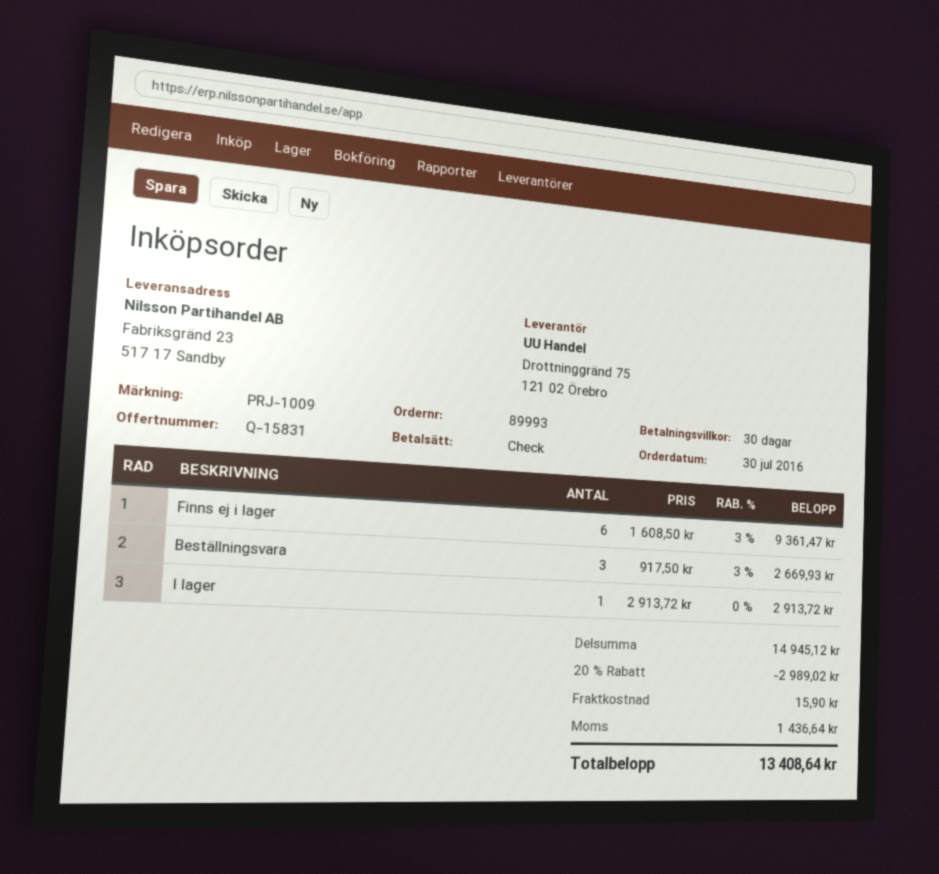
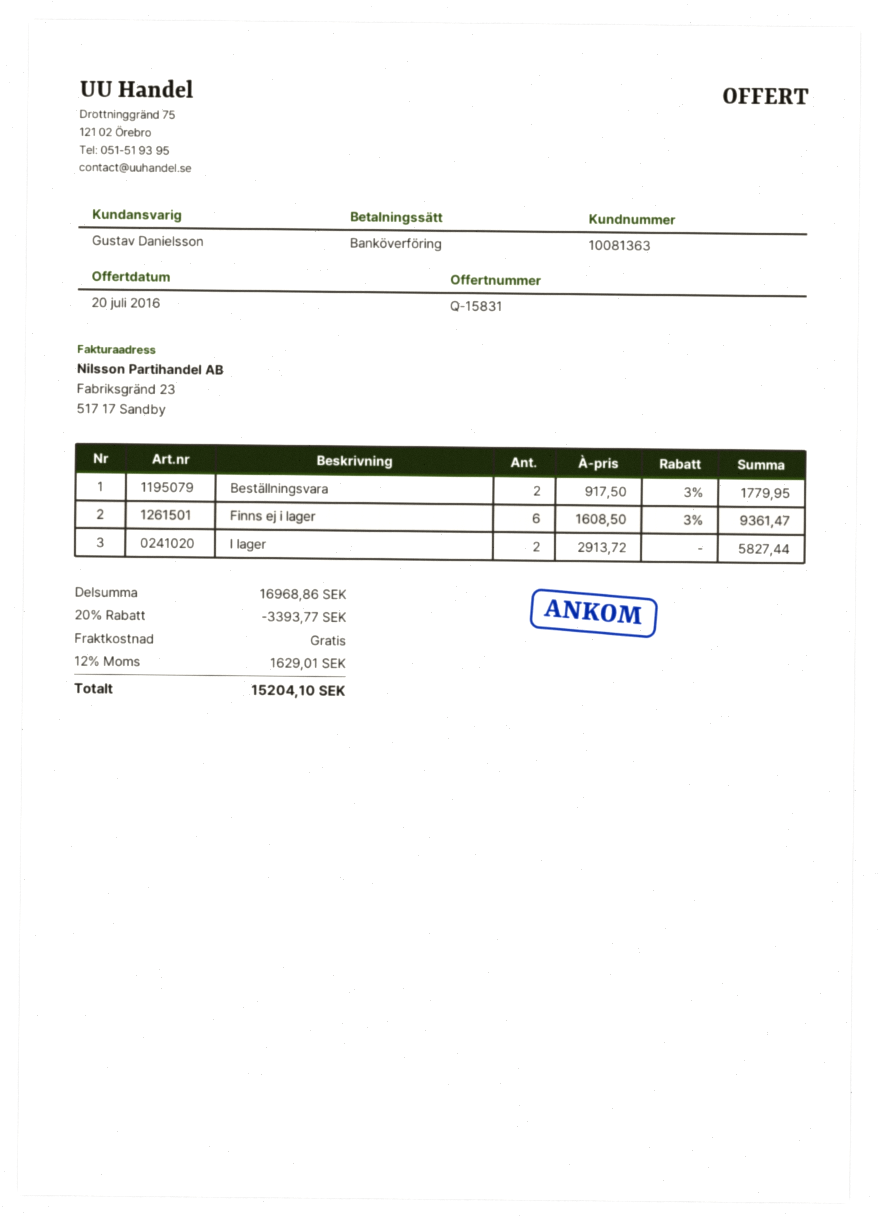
payment method: cheque -> bank transfer
Beställningsvara: 3 x 917.50 - 3% = 2669.93 -> 2 x 917.50 - 3% = 1779.95
I lager: 1 x 2913.72 = 2913.72 -> 2 x 2913.72 = 5827.44
subtotal: 14945.12 -> 16968.86
discount: 20% = 2989.02 -> 20% = 3393.77
shipping: 15.90 -> 0.00
tax: 1436.64 -> 1629.01
total: 13408.64 -> 15204.10

